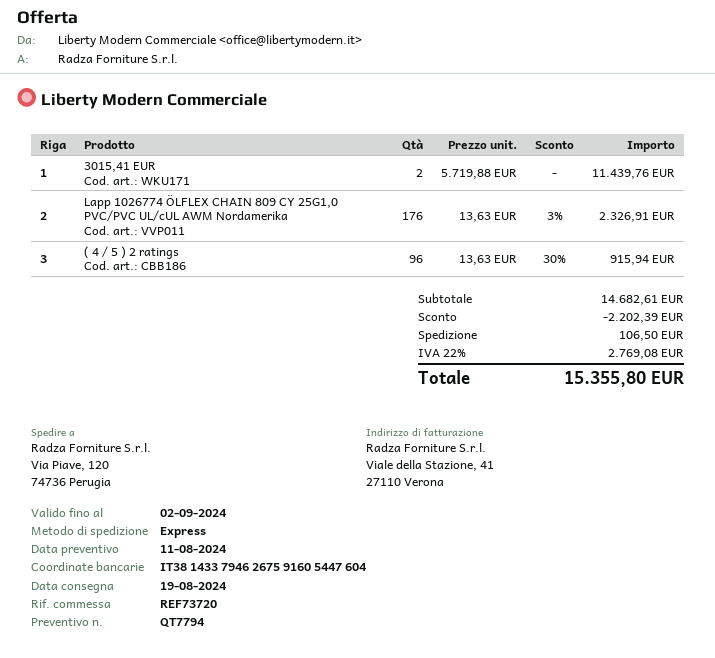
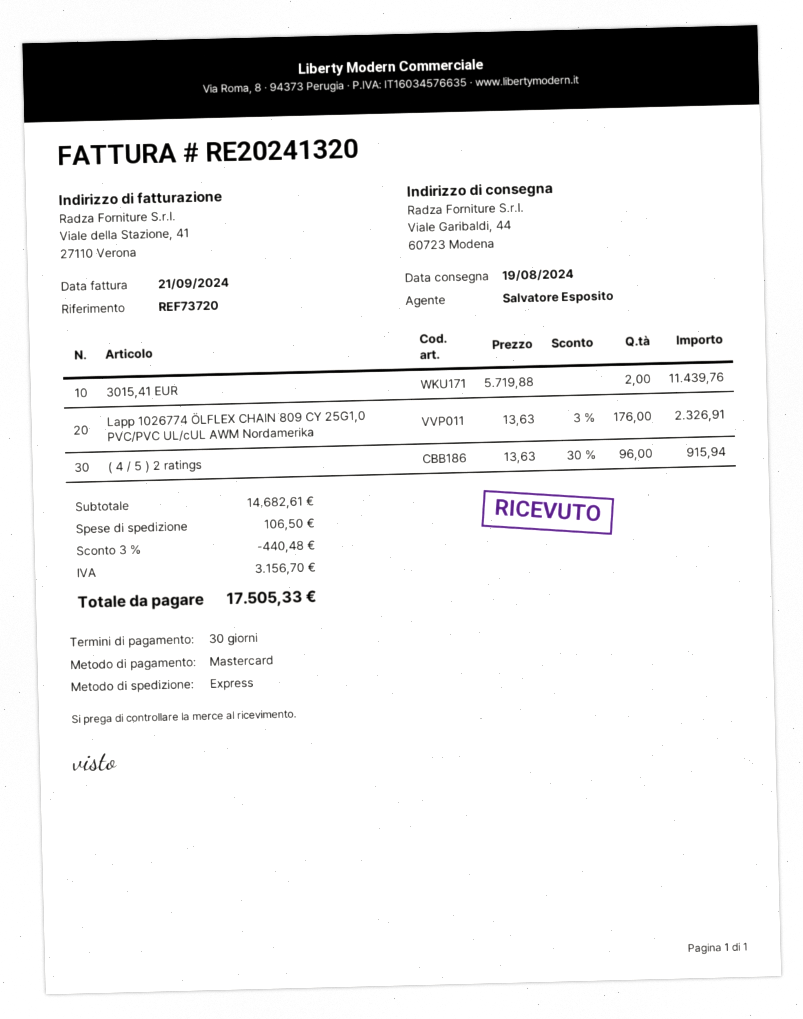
ship to: Via Piave, 120, 74736 Perugia -> Viale Garibaldi, 44, 60723 Modena
discount: 2202.39 -> 440.48
tax: 2769.08 -> 3156.70
total: 15355.80 -> 17505.33

